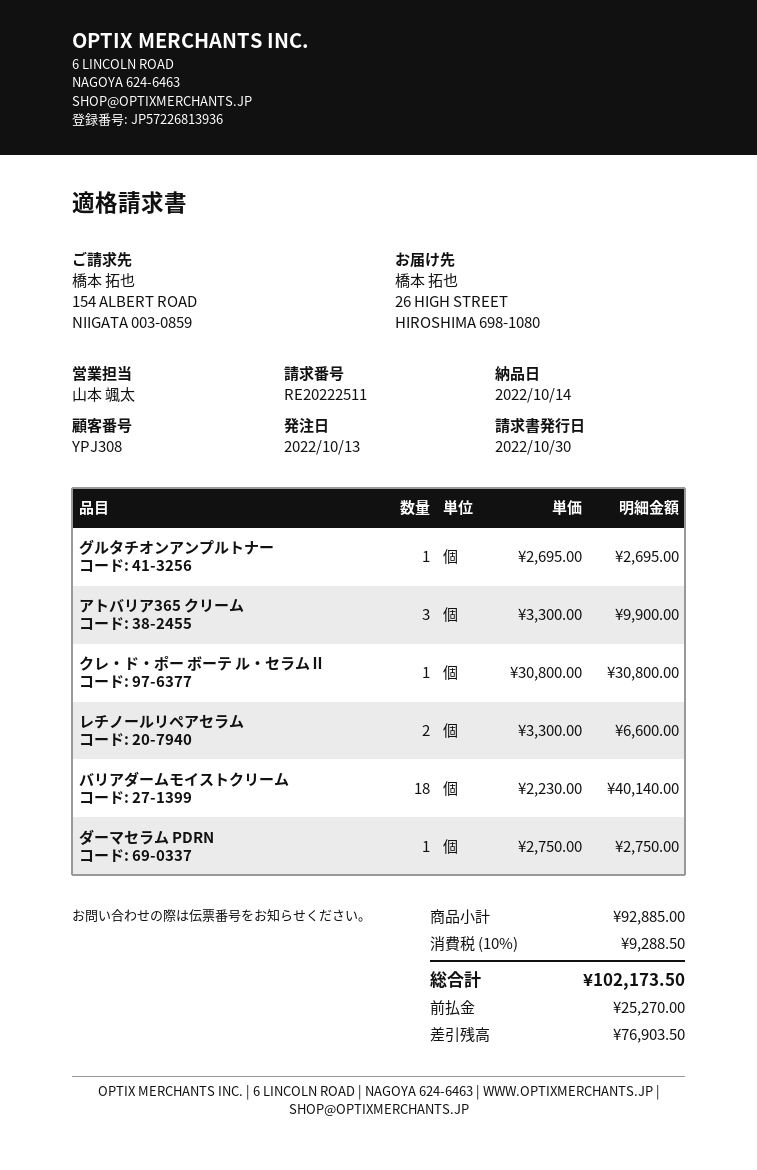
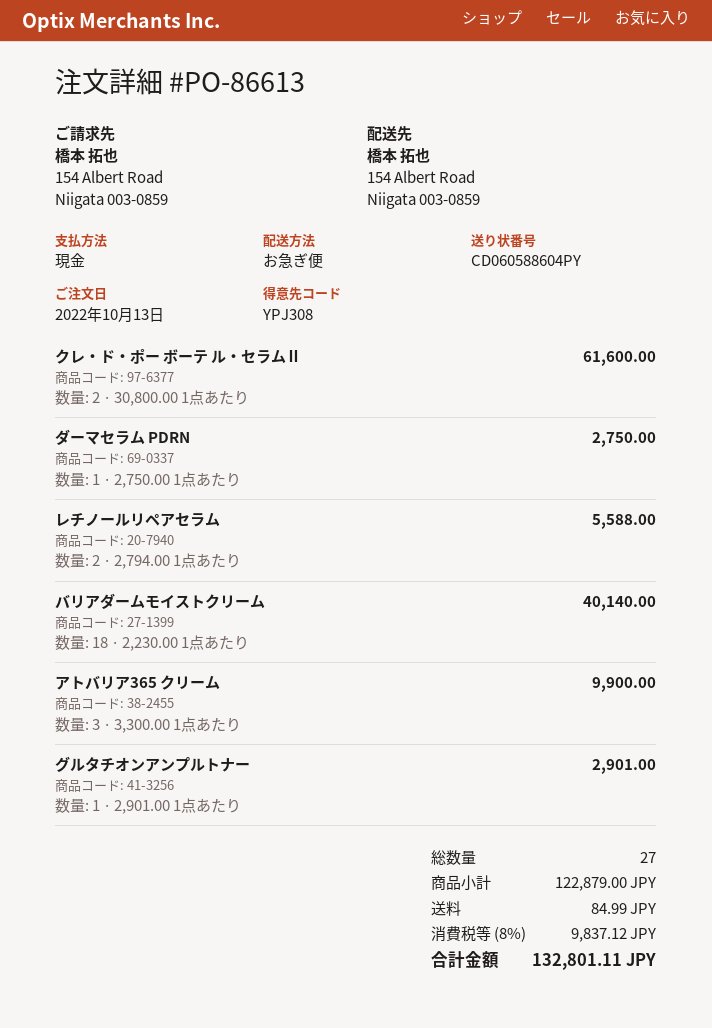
ship to: 26 HIGH STREET, HIROSHIMA 698-1080 -> 154 Albert Road, Niigata 003-0859
グルタチオンアンプルトナー: 1 x 2695.00 = 2695.00 -> 1 x 2901.00 = 2901.00
クレ・ド・ポー ボーテ ル・セラムⅡ: 1 x 30800.00 = 30800.00 -> 2 x 30800.00 = 61600.00
レチノールリペアセラム: 2 x 3300.00 = 6600.00 -> 2 x 2794.00 = 5588.00
subtotal: 92885.00 -> 122879.00
shipping: none -> 84.99
tax: 10% = 9288.50 -> 8% = 9837.12
total: 102173.50 -> 132801.11

